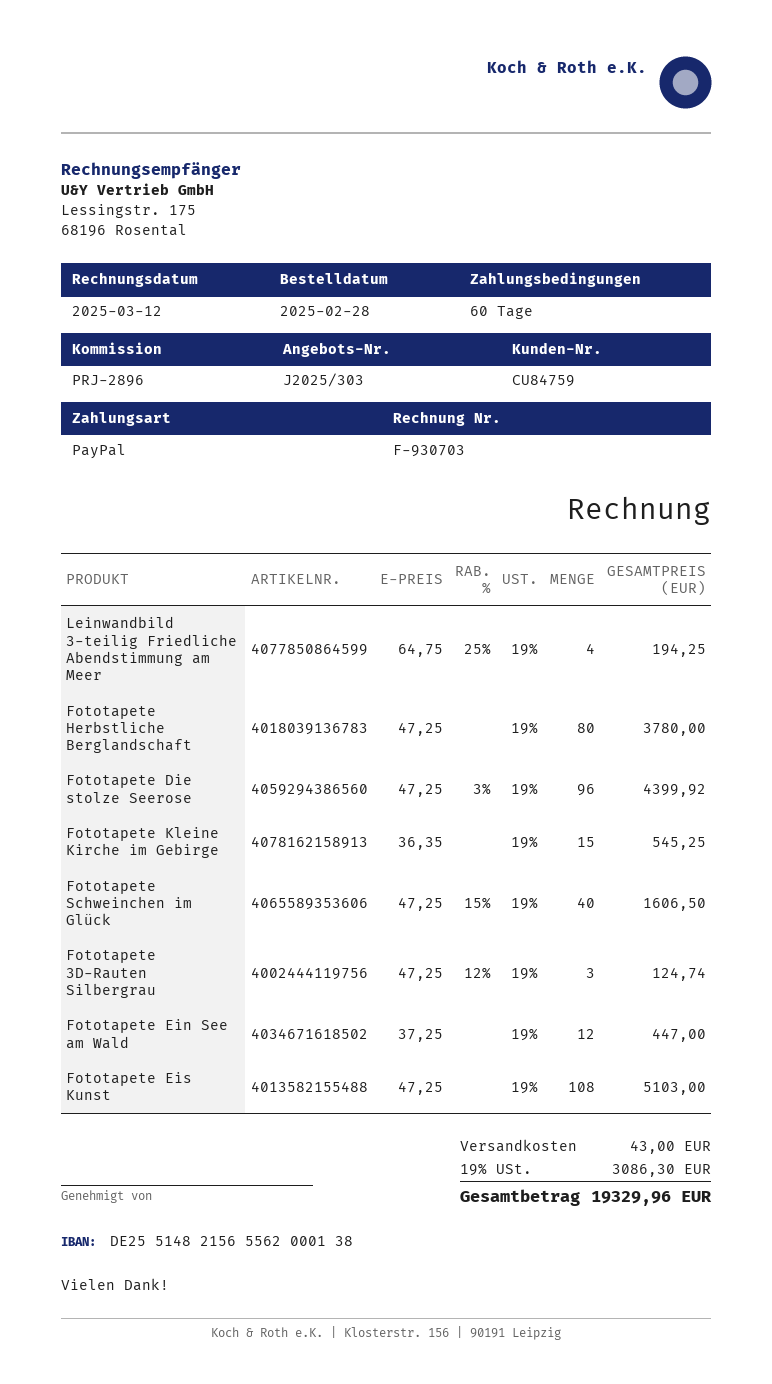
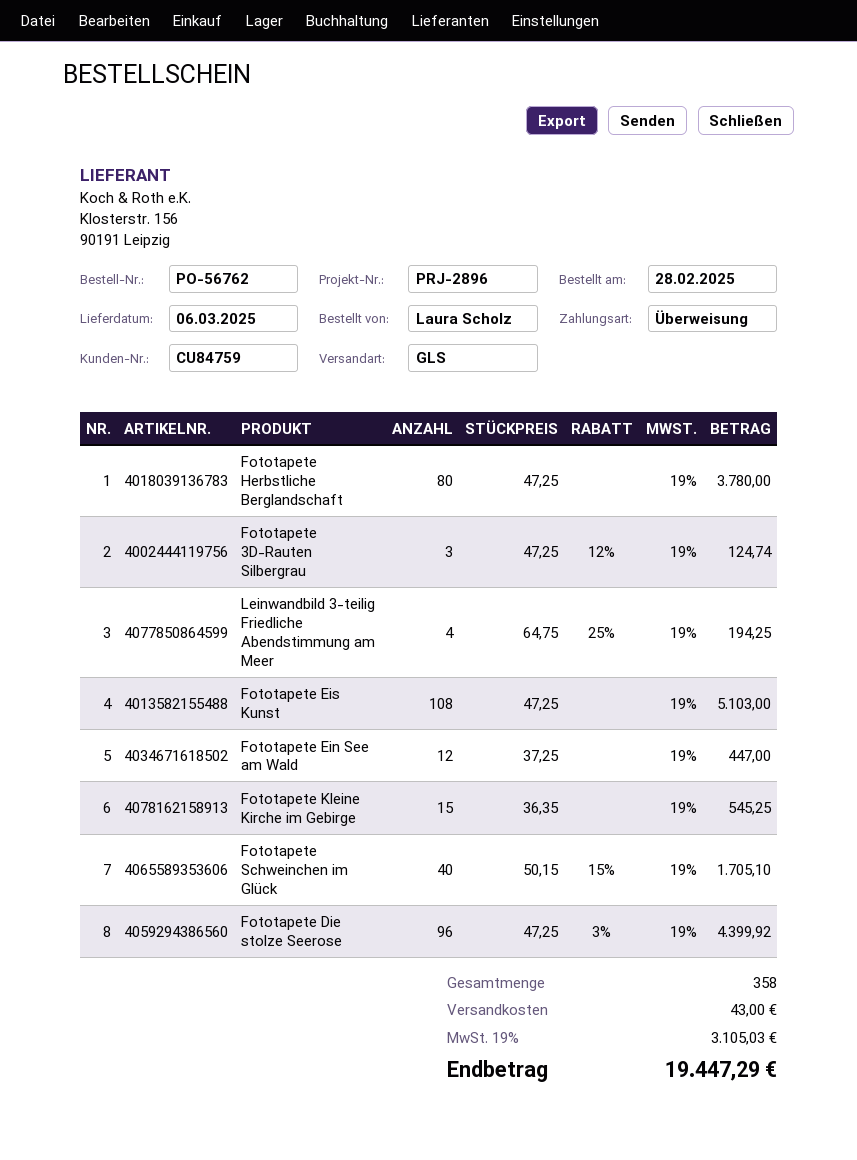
payment method: PayPal -> bank transfer
Fototapete Schweinchen im Glück: 40 x 47.25 - 15% = 1606.50 -> 40 x 50.15 - 15% = 1705.10
tax: 19% = 3086.30 -> 19% = 3105.03
total: 19329.96 -> 19447.29

